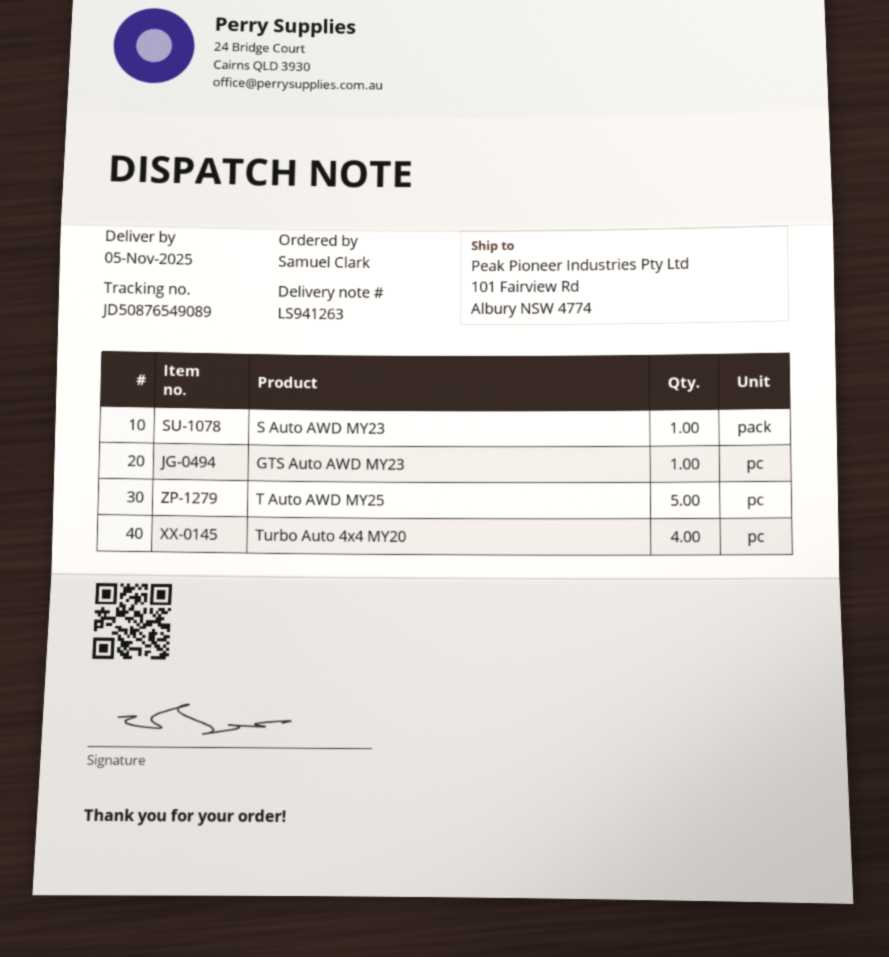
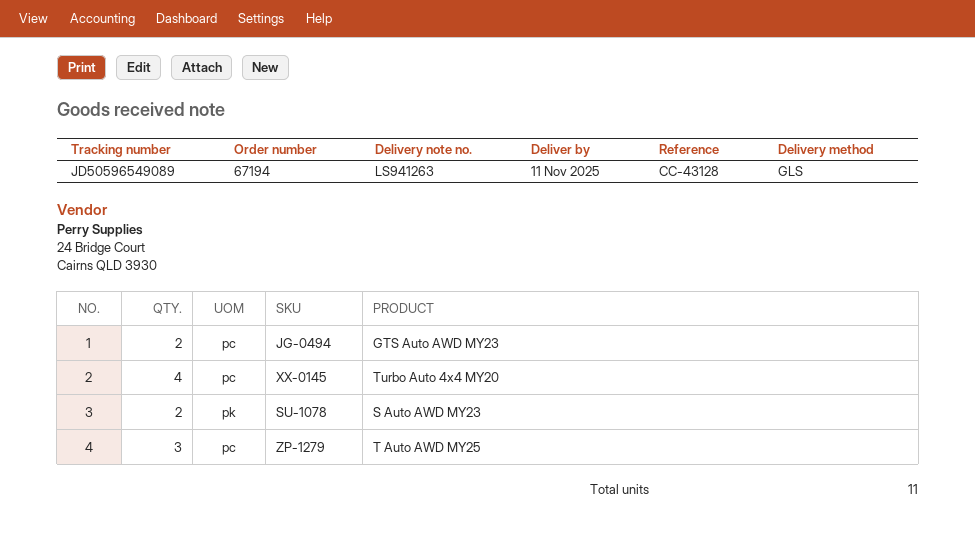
delivery date: 2025-11-05 -> 2025-11-11
tracking number: JD50876549089 -> JD50596549089
S Auto AWD MY23: 1 -> 2
GTS Auto AWD MY23: 1 -> 2
T Auto AWD MY25: 5 -> 3

